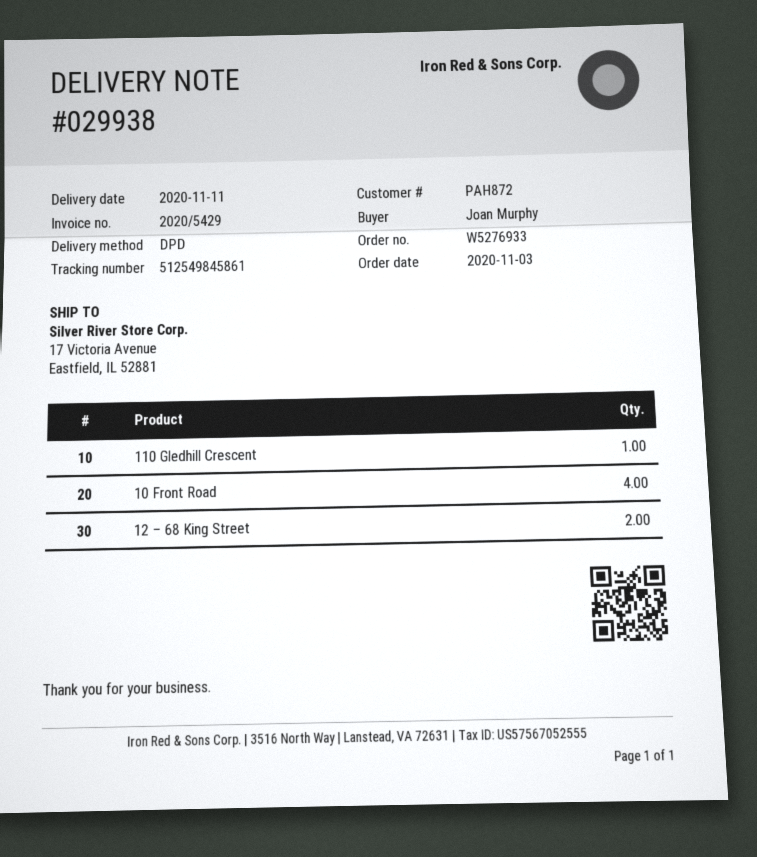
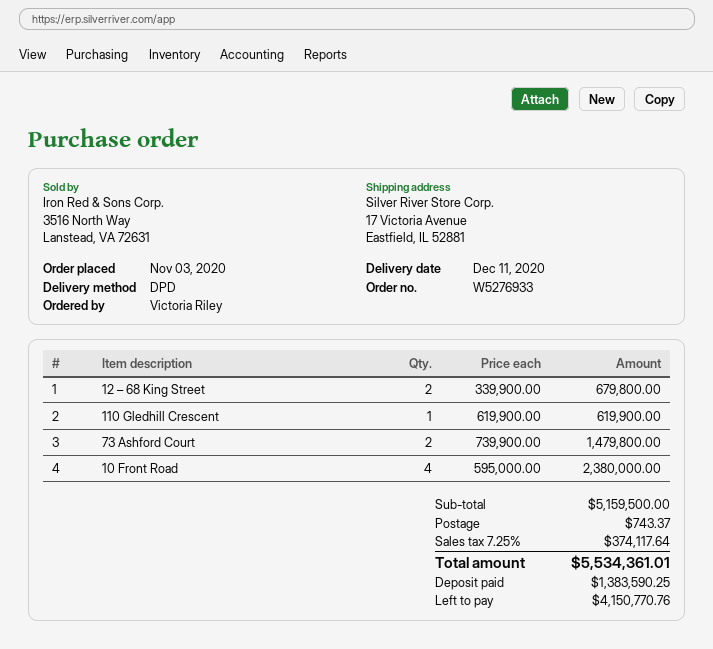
delivery date: 2020-11-11 -> 2020-12-11
ordered by: Joan Murphy -> Victoria Riley
73 Ashford Court: none -> 2

